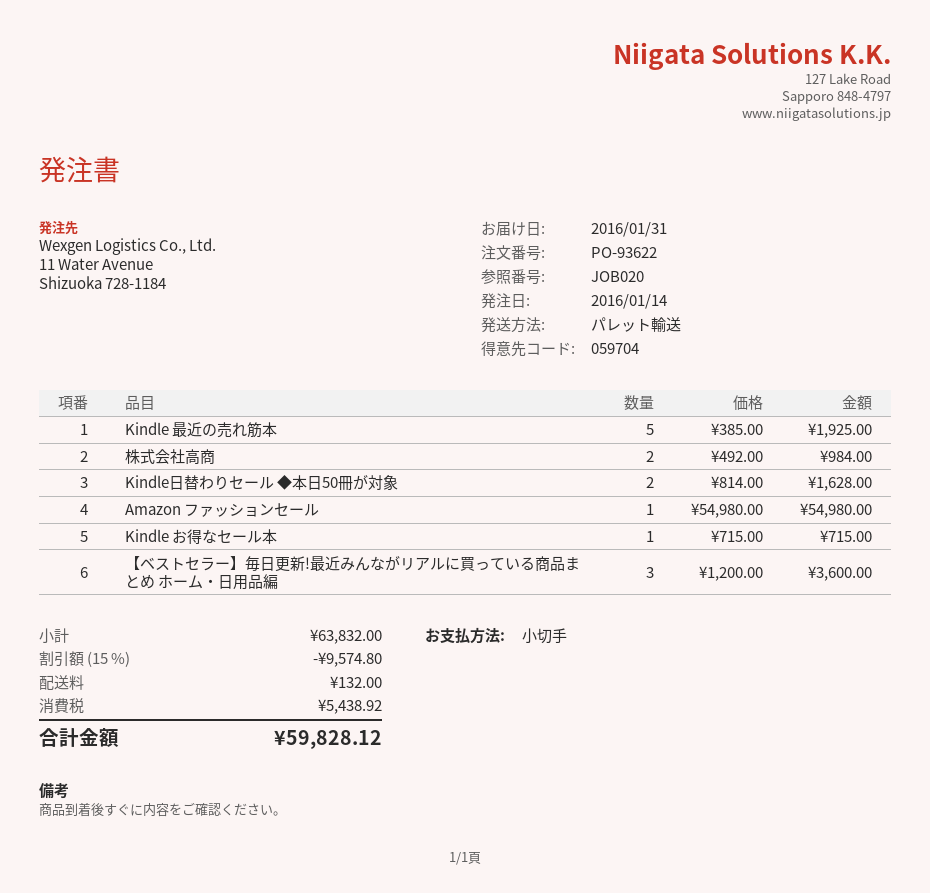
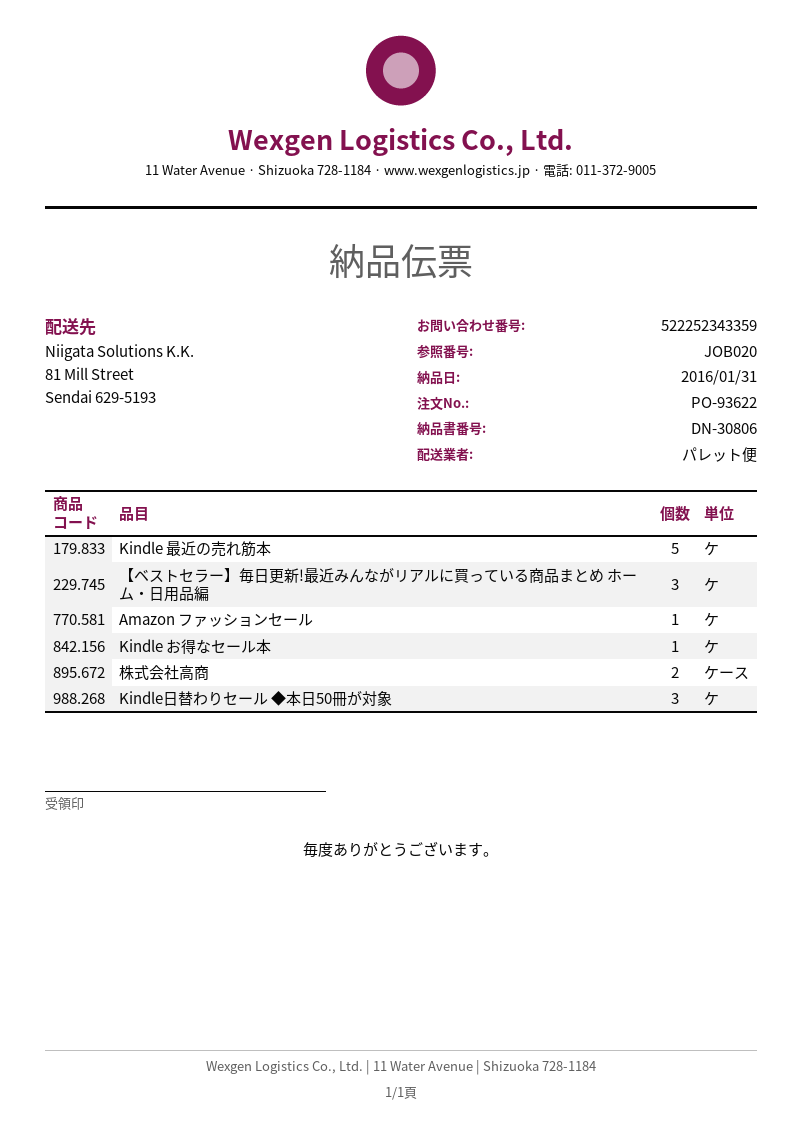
Kindle日替わりセール ◆本日50冊が対象: 2 -> 3

